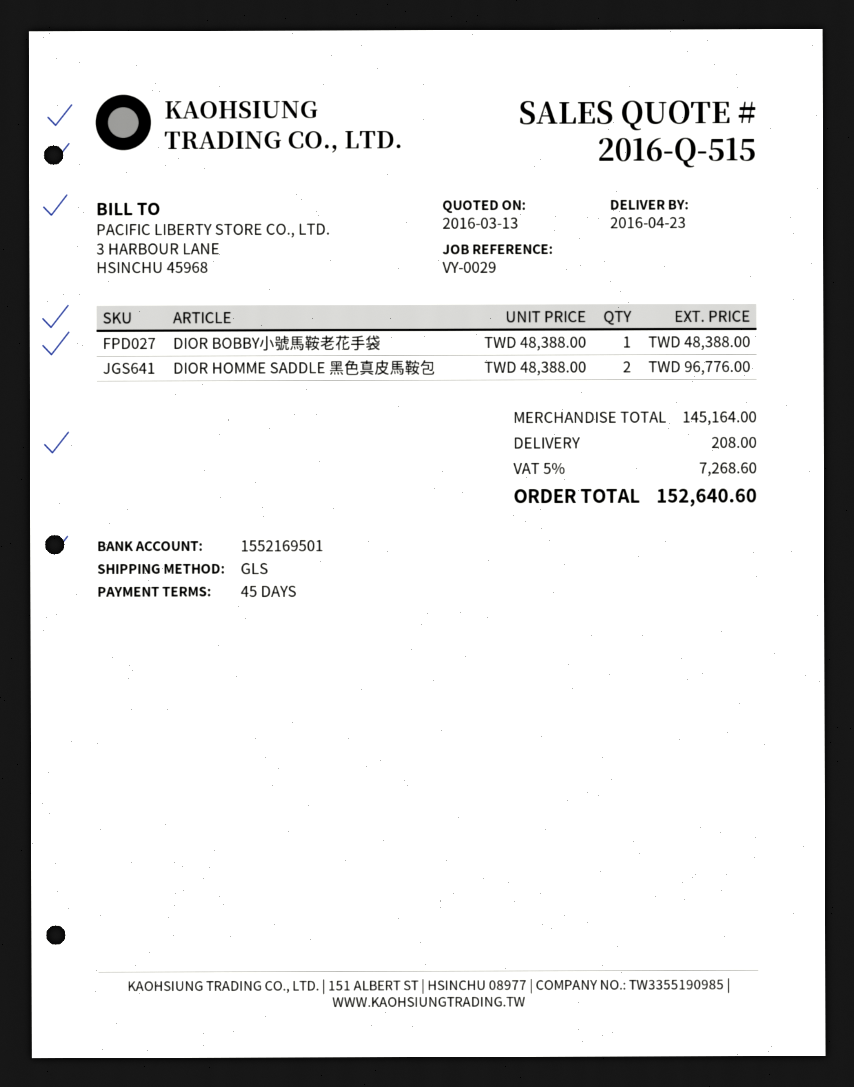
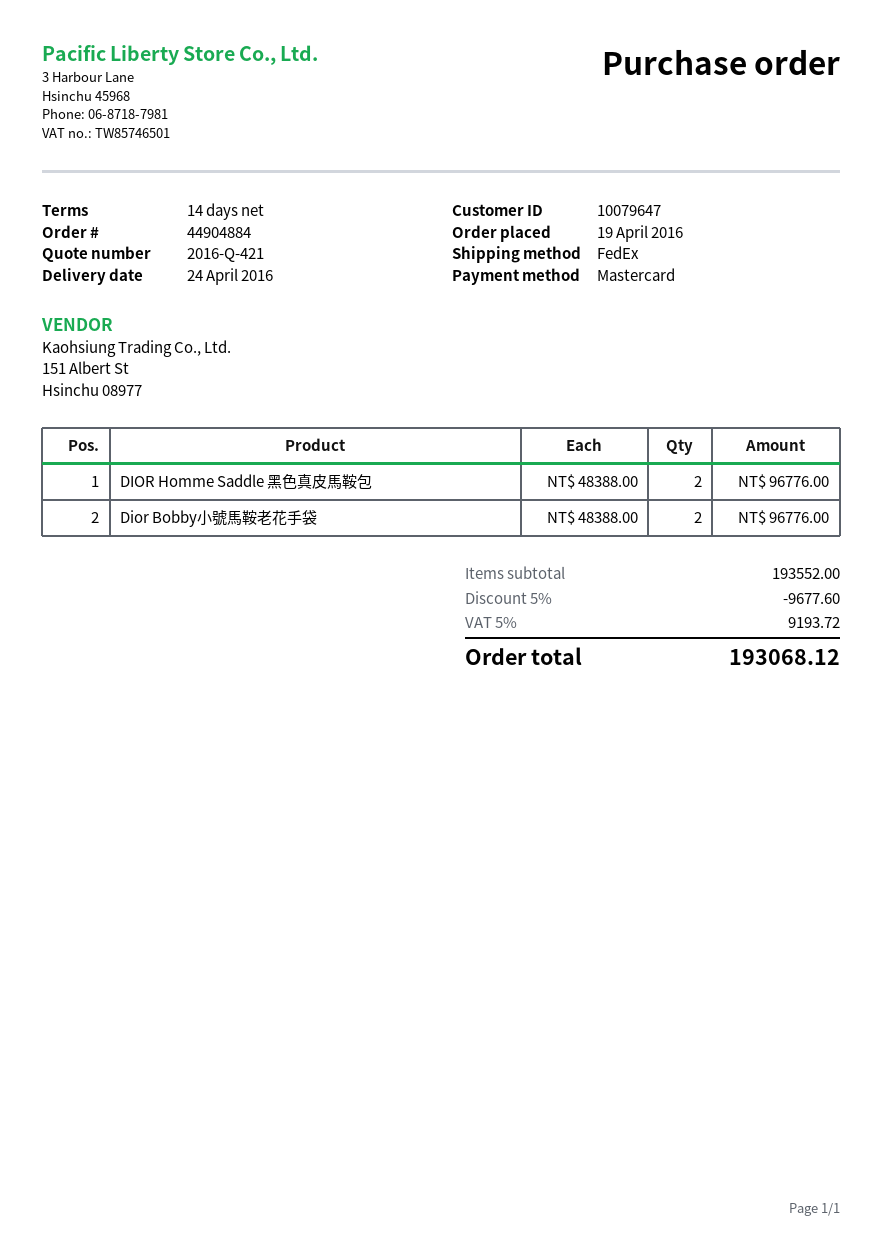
quote number: 2016-Q-515 -> 2016-Q-421
delivery date: 2016-04-23 -> 2016-04-24
payment terms: 45 days -> 14 days
shipping method: GLS -> FedEx
DIOR BOBBY小號馬鞍老花手袋: 1 x 48388.00 = 48388.00 -> 2 x 48388.00 = 96776.00
subtotal: 145164.00 -> 193552.00
discount: none -> 5% = 9677.60
shipping: 208.00 -> none
tax: 5% = 7268.60 -> 5% = 9193.72
total: 152640.60 -> 193068.12

